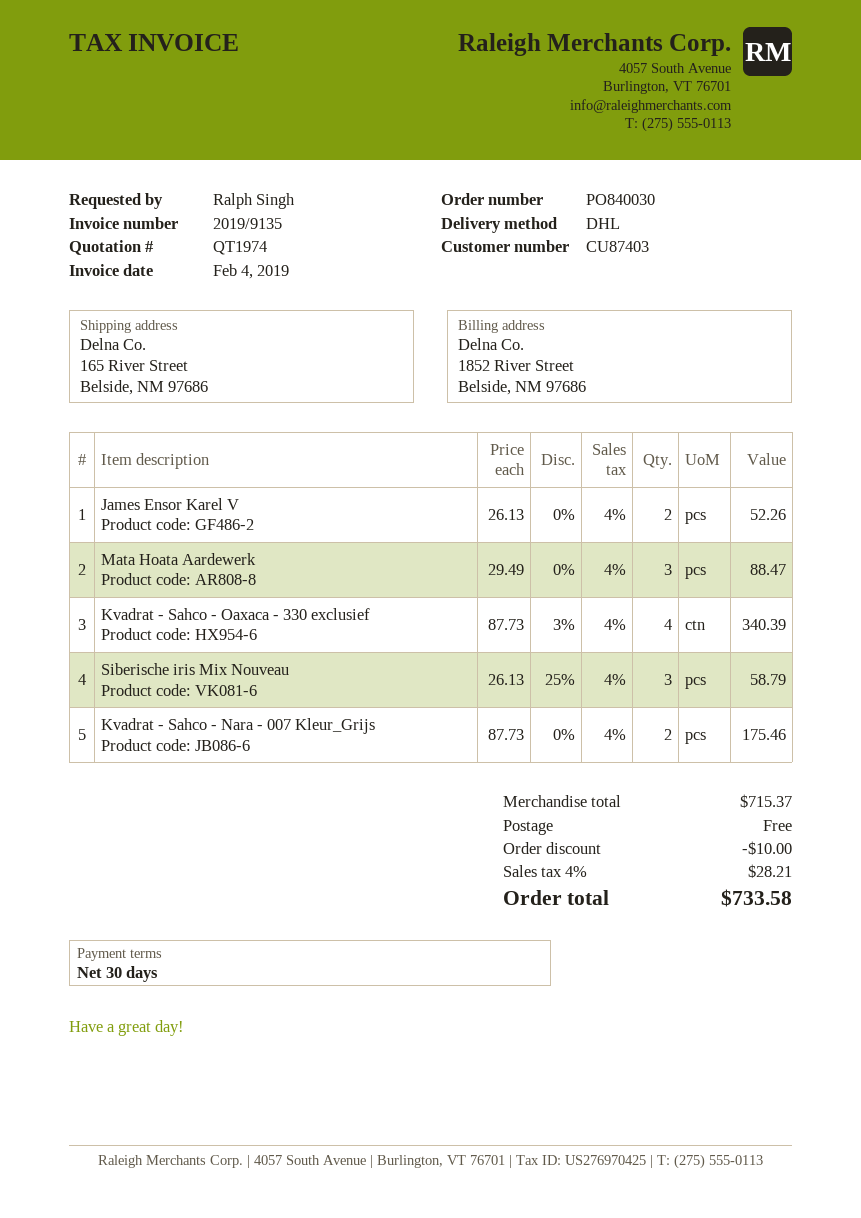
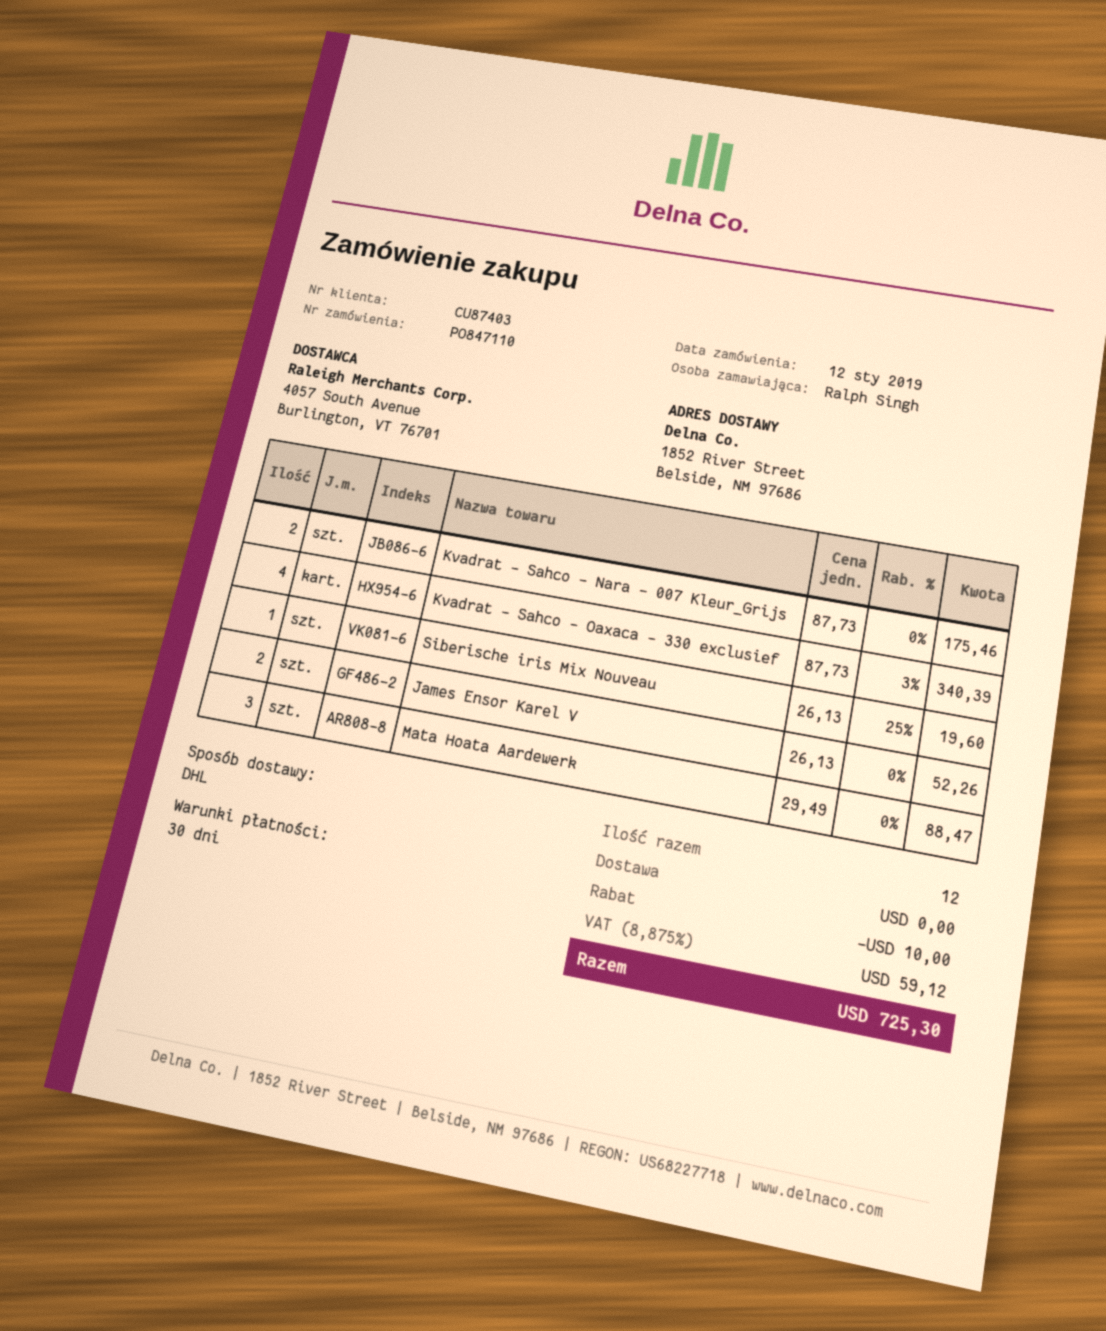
order number: PO840030 -> PO847110
ship to: 165 River Street, Belside, NM 97686 -> 1852 River Street, Belside, NM 97686
Siberische iris Mix Nouveau: 3 x 26.13 - 25% = 58.79 -> 1 x 26.13 - 25% = 19.60
tax: 4% = 28.21 -> 8.875% = 59.12
total: 733.58 -> 725.30

